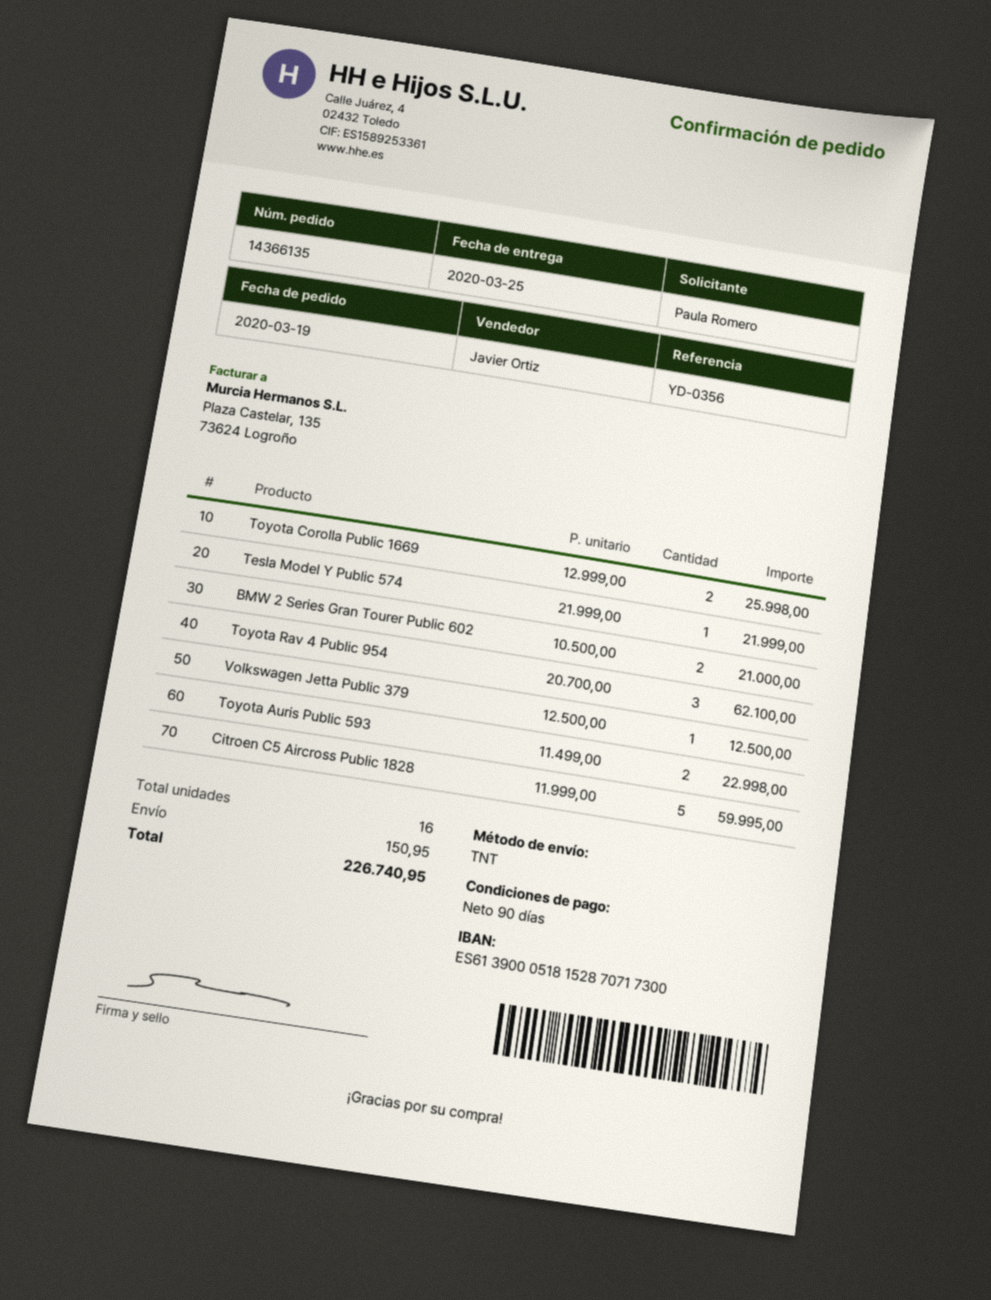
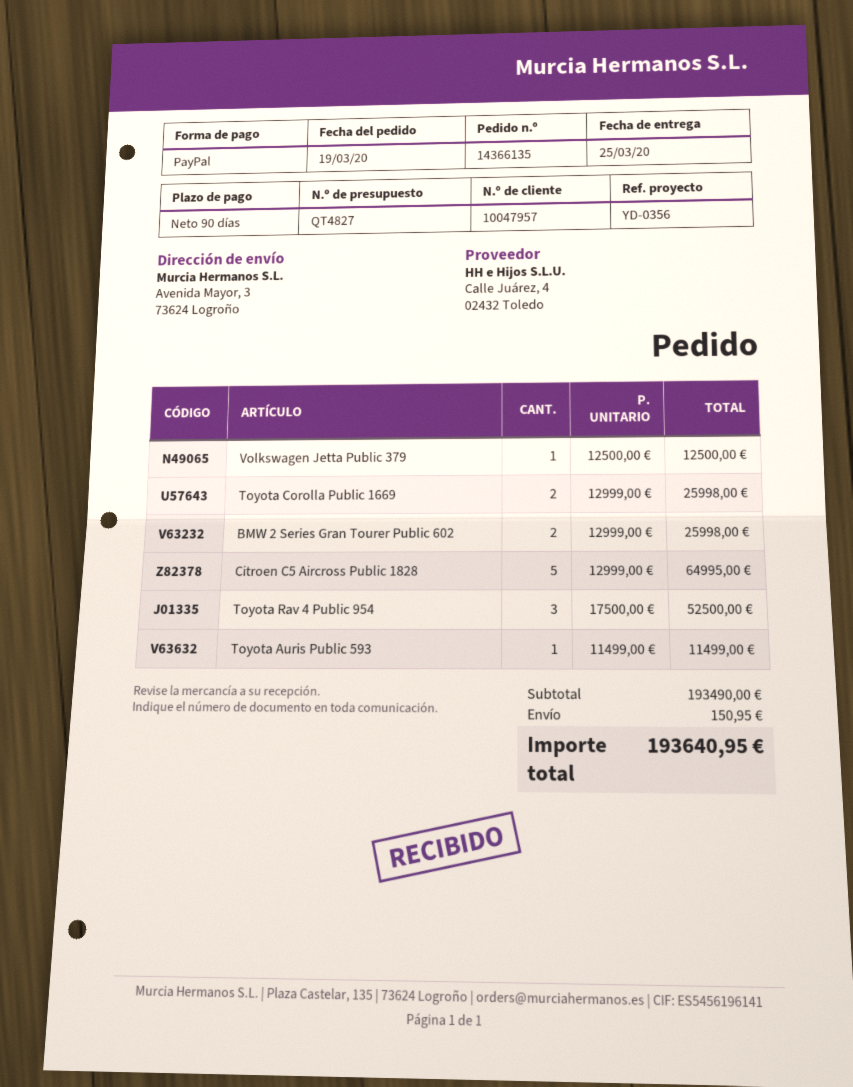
Tesla Model Y Public 574: 1 x 21999.00 = 21999.00 -> none
BMW 2 Series Gran Tourer Public 602: 2 x 10500.00 = 21000.00 -> 2 x 12999.00 = 25998.00
Toyota Rav 4 Public 954: 3 x 20700.00 = 62100.00 -> 3 x 17500.00 = 52500.00
Toyota Auris Public 593: 2 x 11499.00 = 22998.00 -> 1 x 11499.00 = 11499.00
Citroen C5 Aircross Public 1828: 5 x 11999.00 = 59995.00 -> 5 x 12999.00 = 64995.00
total: 226740.95 -> 193640.95

